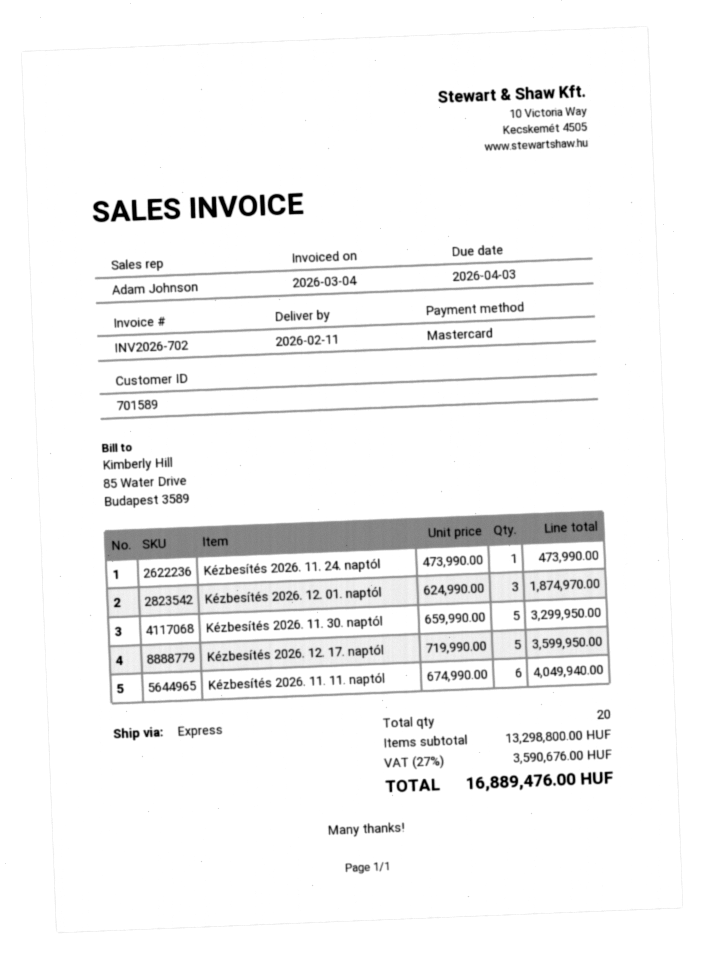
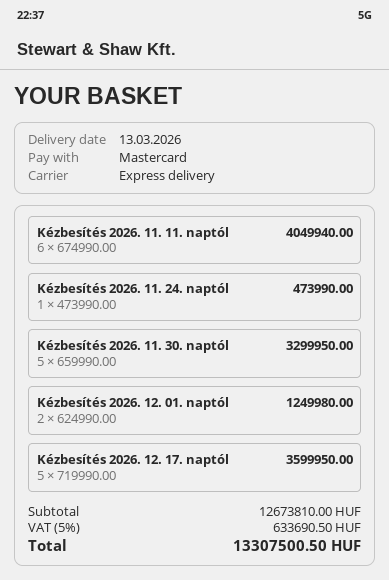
delivery date: 2026-02-11 -> 2026-03-13
Kézbesítés 2026. 12. 01. naptól: 3 x 624990.00 = 1874970.00 -> 2 x 624990.00 = 1249980.00
subtotal: 13298800.00 -> 12673810.00
tax: 27% = 3590676.00 -> 5% = 633690.50
total: 16889476.00 -> 13307500.50

